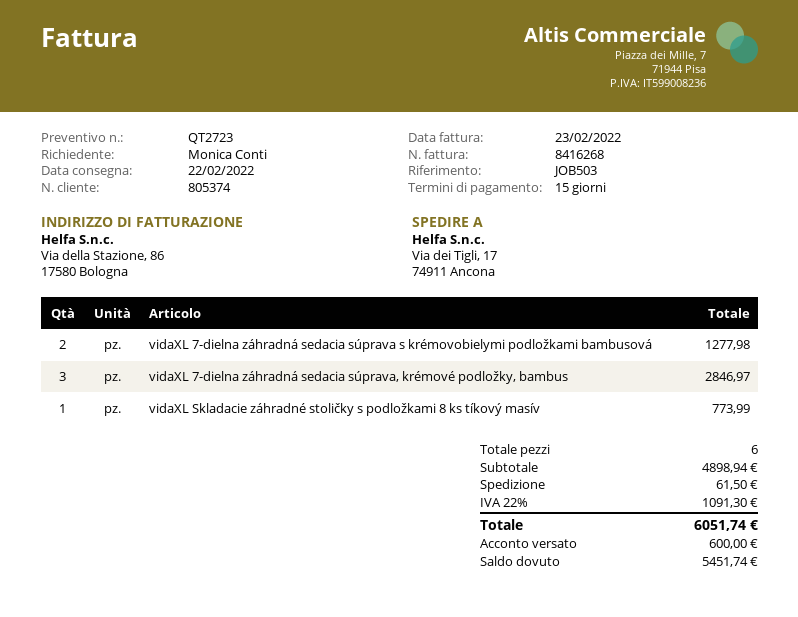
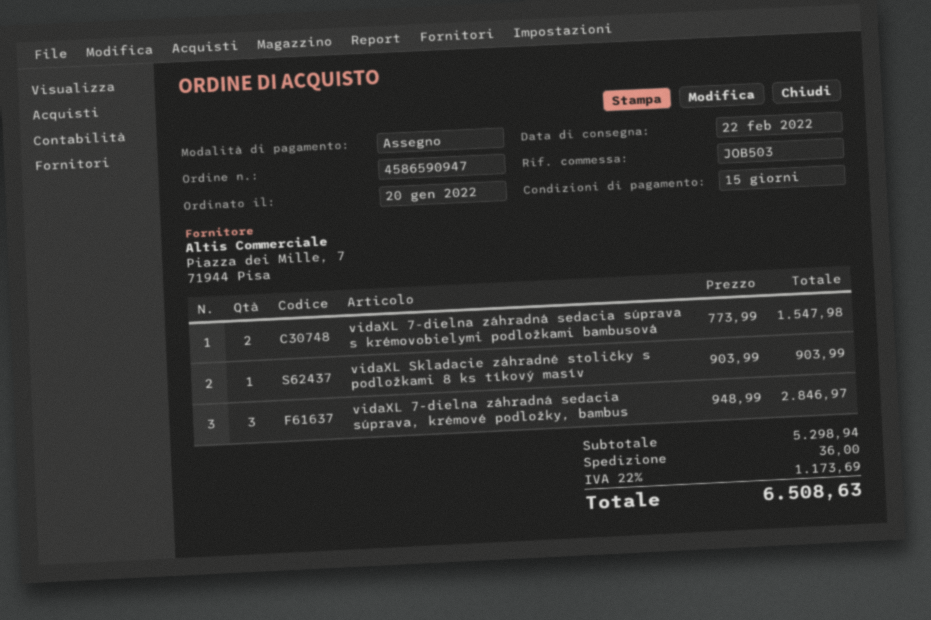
vidaXL 7-dielna záhradná sedacia súprava s krémovobielymi podložkami bambusová: 2 for 1277.98 -> 2 for 1547.98
vidaXL Skladacie záhradné stoličky s podložkami 8 ks tíkový masív: 1 for 773.99 -> 1 for 903.99
subtotal: 4898.94 -> 5298.94
shipping: 61.50 -> 36.00
tax: 22% = 1091.30 -> 22% = 1173.69
total: 6051.74 -> 6508.63

